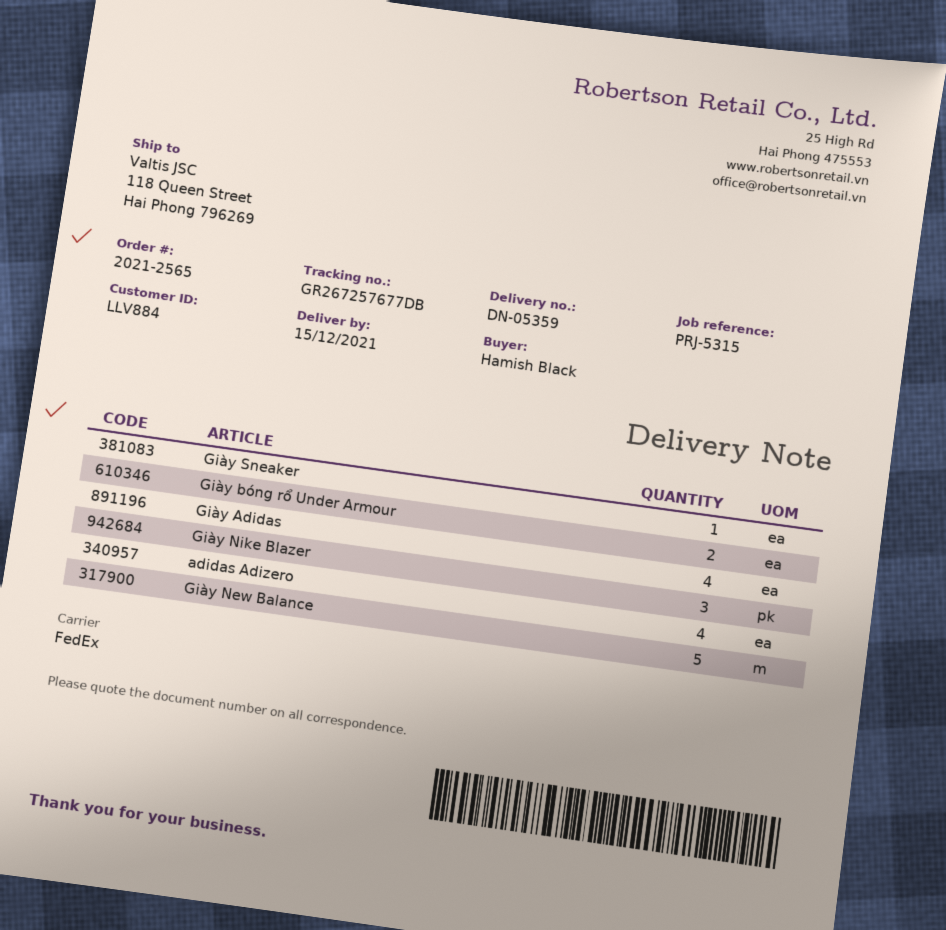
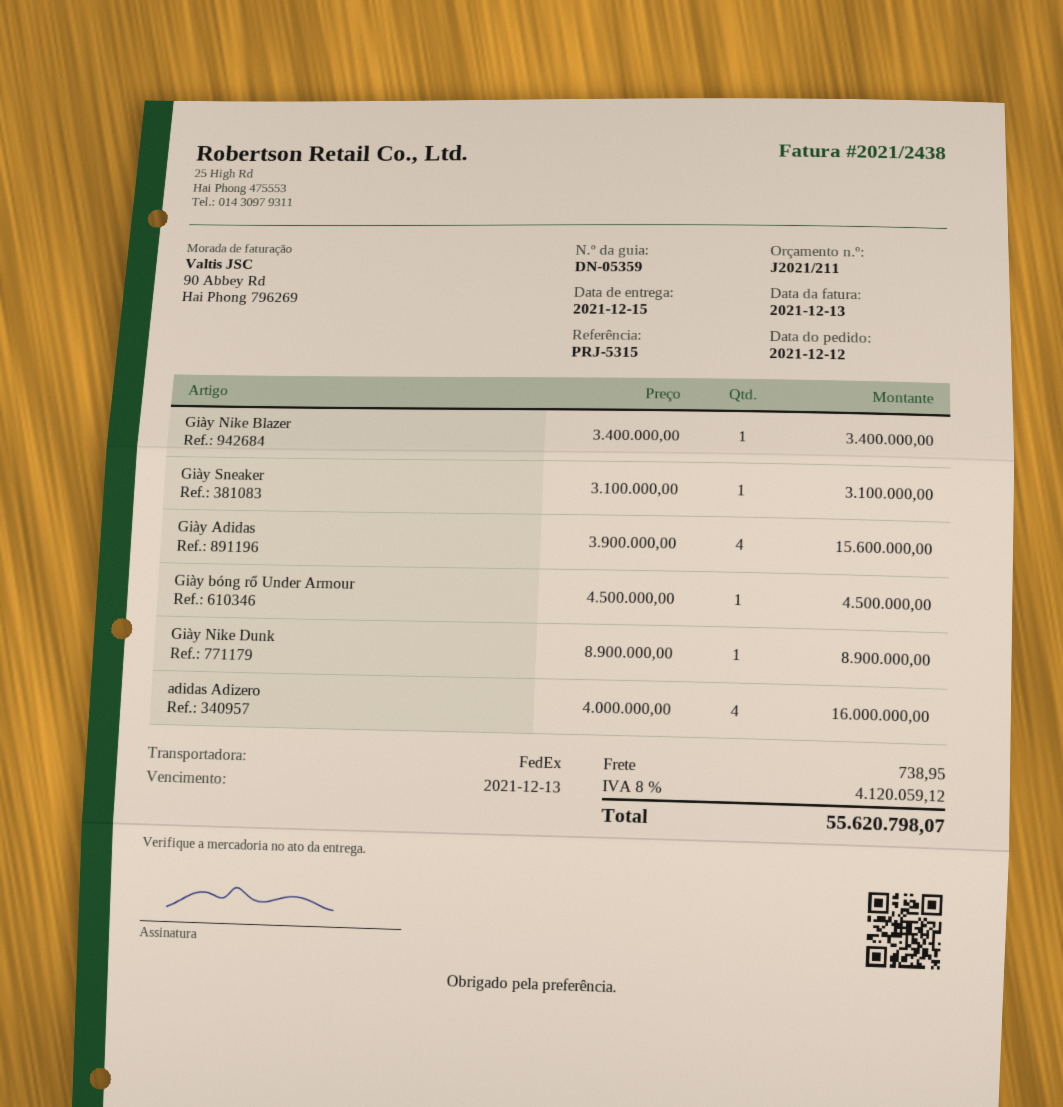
Giày bóng rổ Under Armour: 2 -> 1
Giày Nike Blazer: 3 -> 1
Giày New Balance: 5 -> none
Giày Nike Dunk: none -> 1

